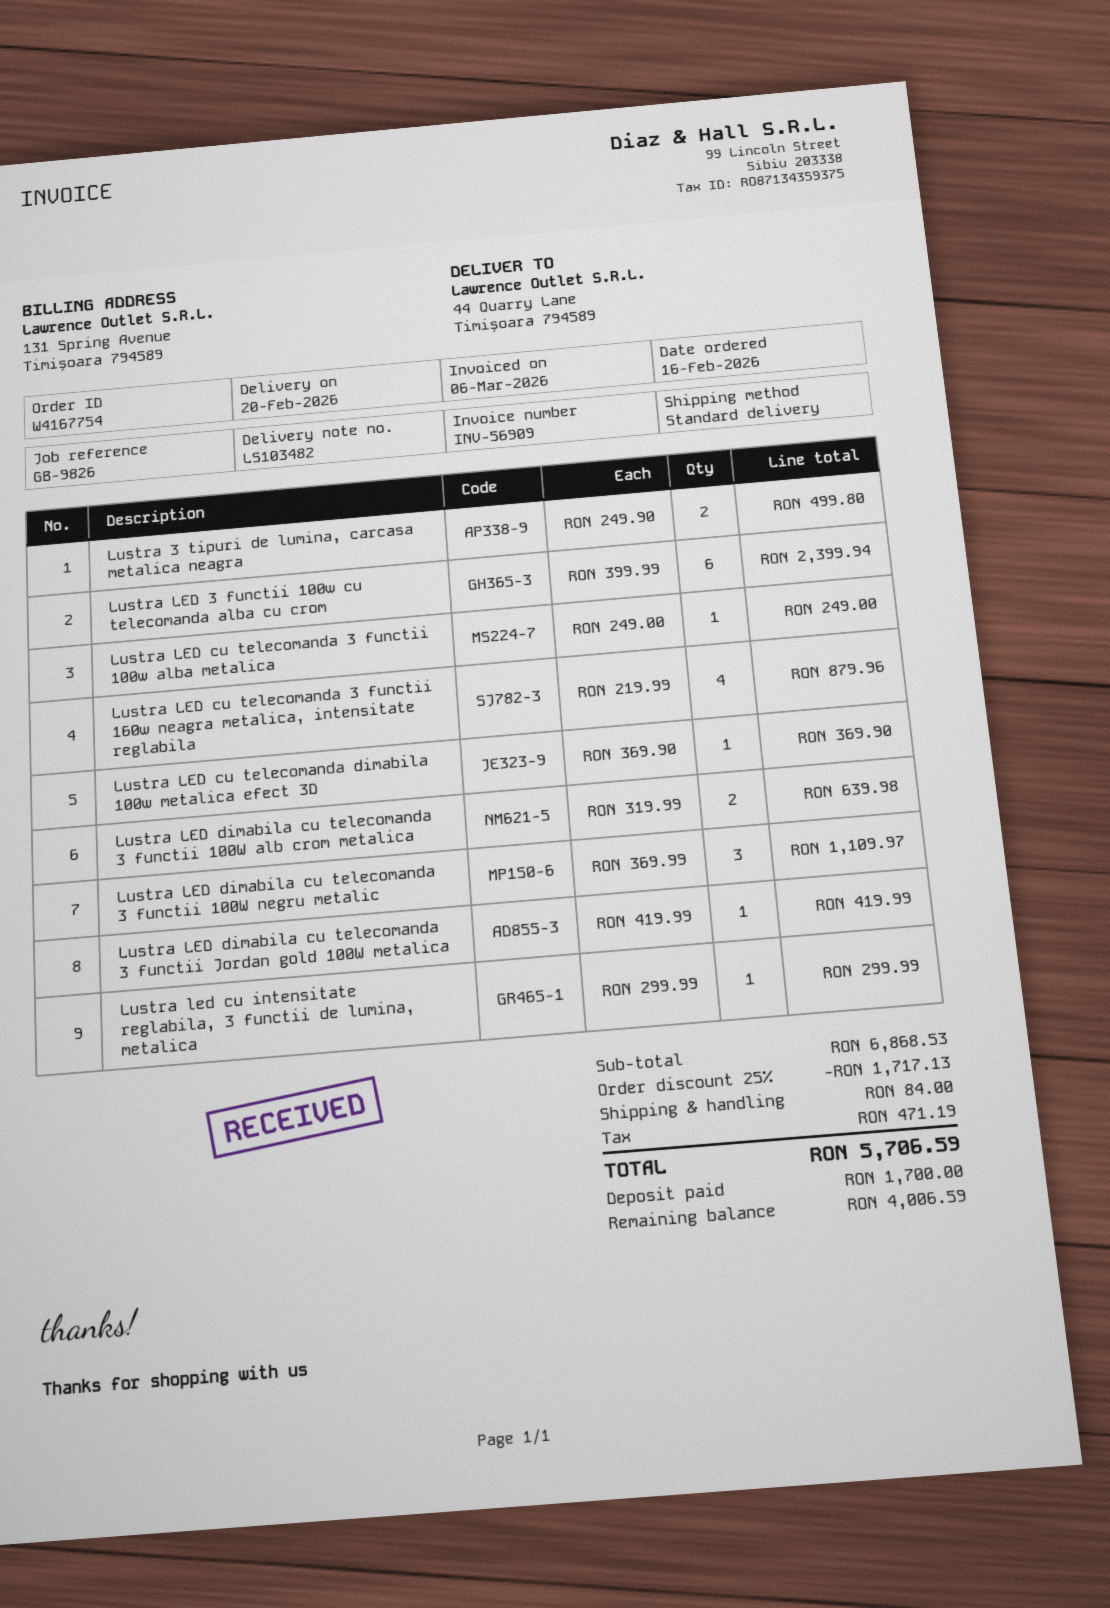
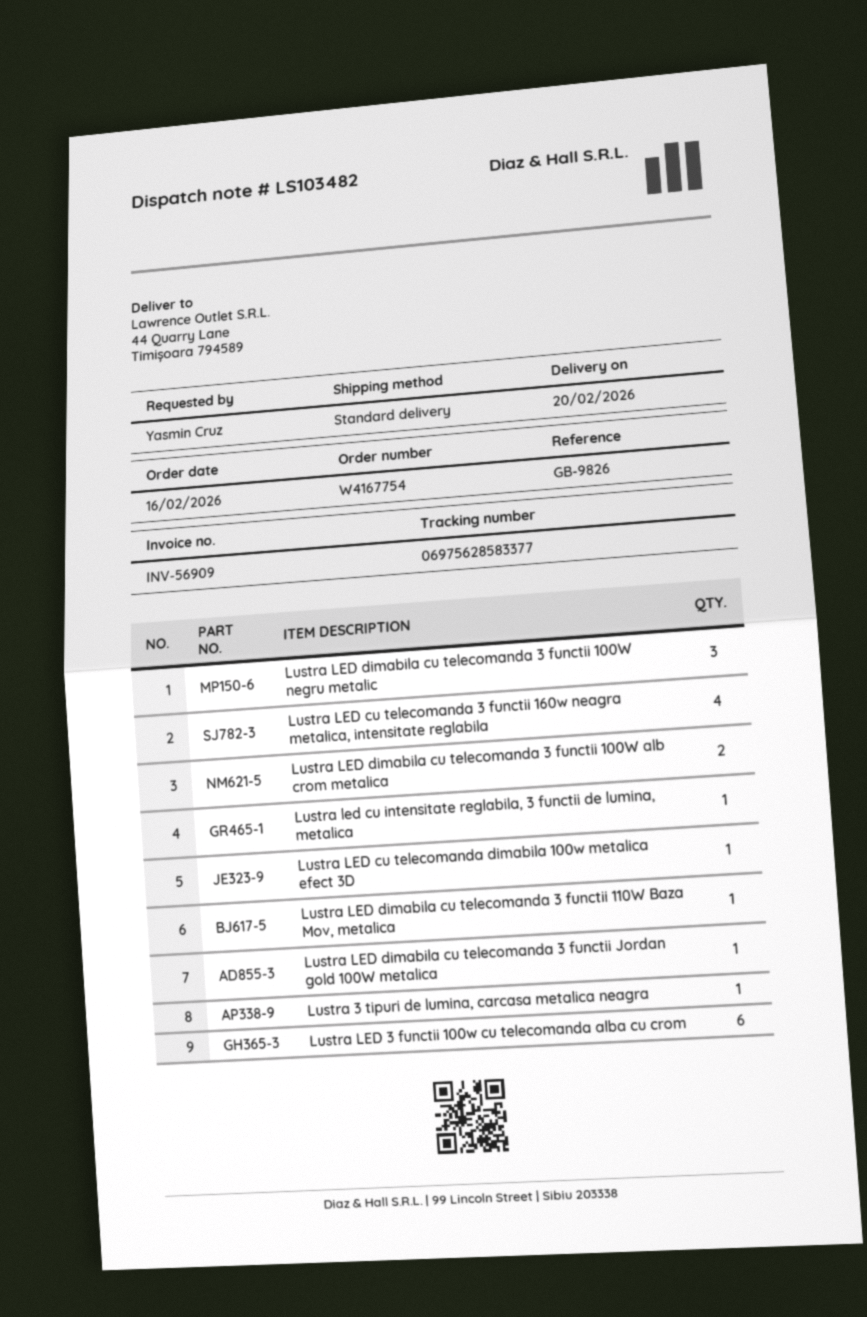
Lustra 3 tipuri de lumina, carcasa metalica neagra: 2 -> 1
Lustra LED cu telecomanda 3 functii 100w alba metalica: 1 -> none
Lustra LED dimabila cu telecomanda 3 functii 110W Baza Mov, metalica: none -> 1

